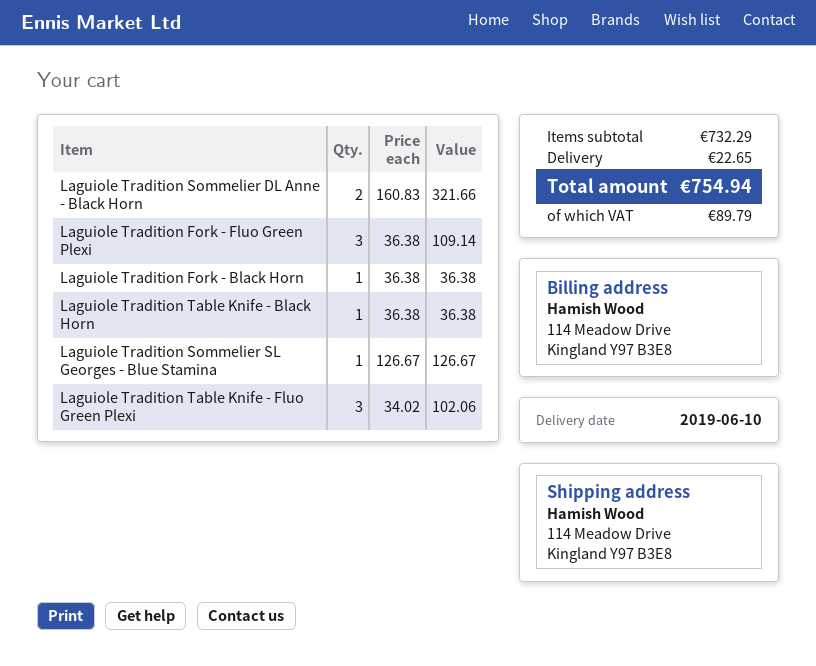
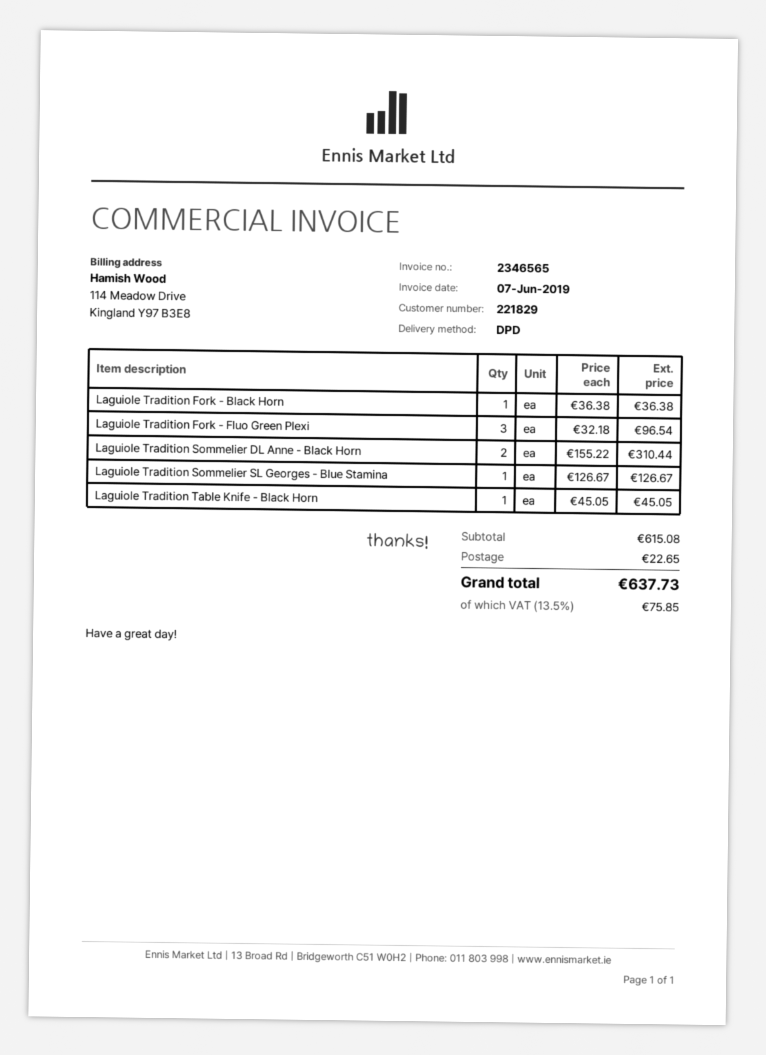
Laguiole Tradition Sommelier DL Anne - Black Horn: 2 x 160.83 = 321.66 -> 2 x 155.22 = 310.44
Laguiole Tradition Fork - Fluo Green Plexi: 3 x 36.38 = 109.14 -> 3 x 32.18 = 96.54
Laguiole Tradition Table Knife - Black Horn: 1 x 36.38 = 36.38 -> 1 x 45.05 = 45.05
Laguiole Tradition Table Knife - Fluo Green Plexi: 3 x 34.02 = 102.06 -> none
subtotal: 732.29 -> 615.08
tax: 89.79 -> 75.85
total: 754.94 -> 637.73

